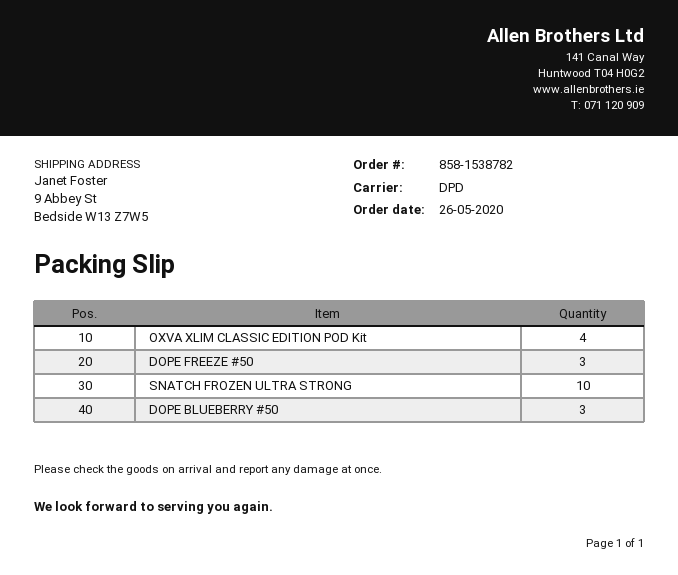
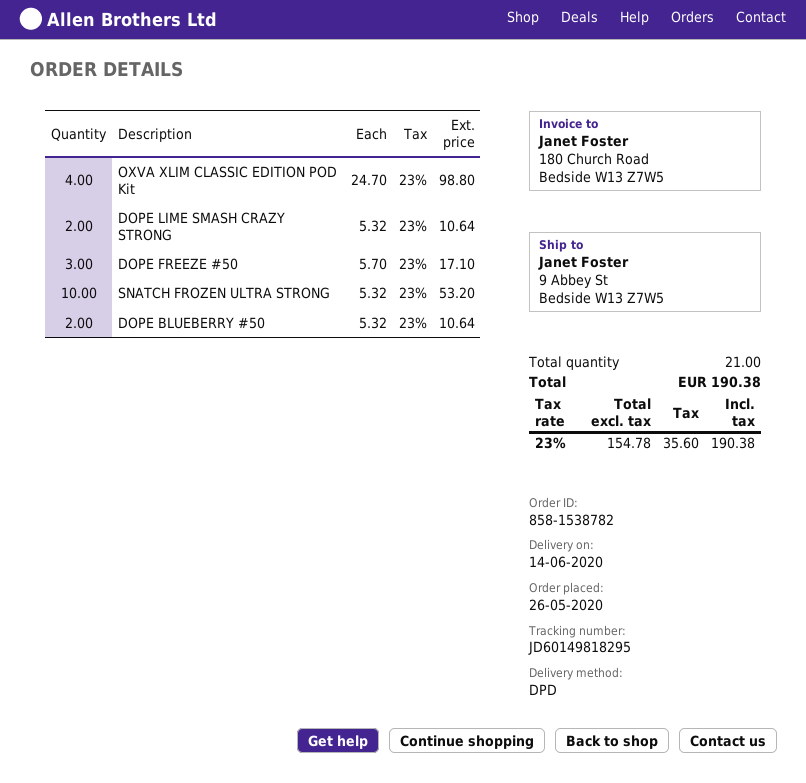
DOPE BLUEBERRY #50: 3 -> 2
DOPE LIME SMASH CRAZY STRONG: none -> 2

